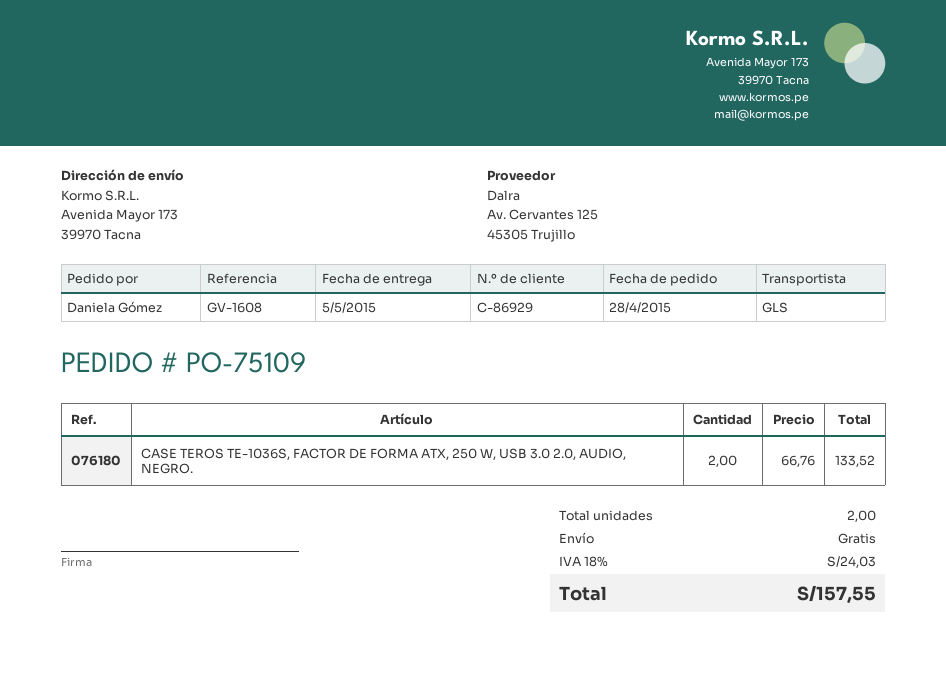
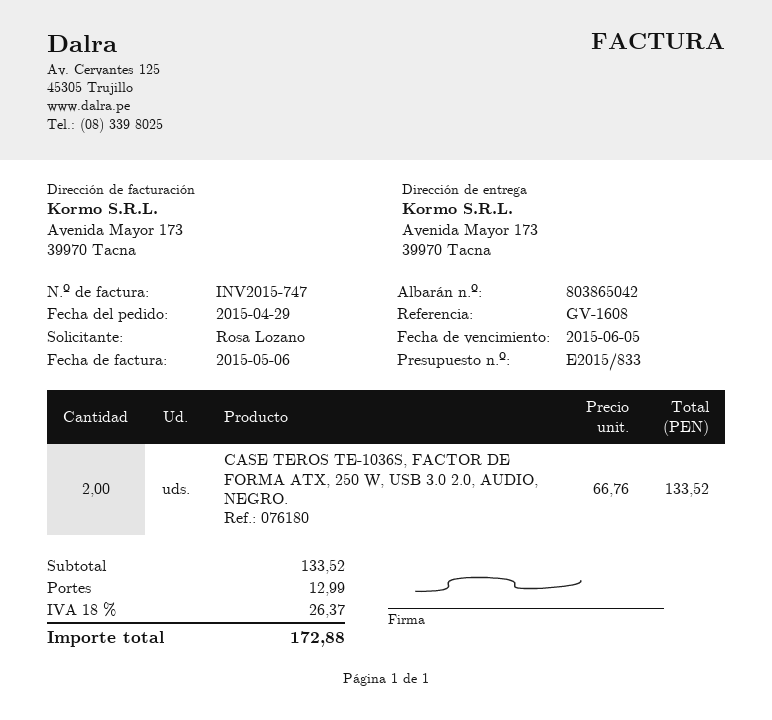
order date: 2015-04-28 -> 2015-04-29
ordered by: Daniela Gómez -> Rosa Lozano
shipping: 0.00 -> 12.99
tax: 18% = 24.03 -> 18% = 26.37
total: 157.55 -> 172.88

